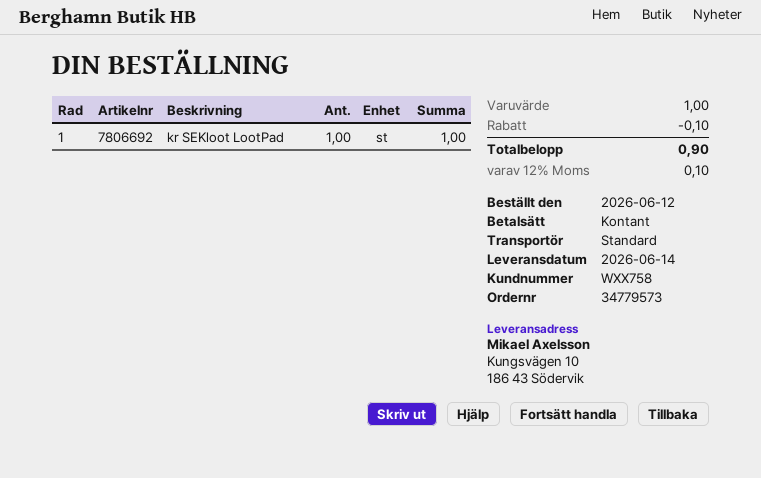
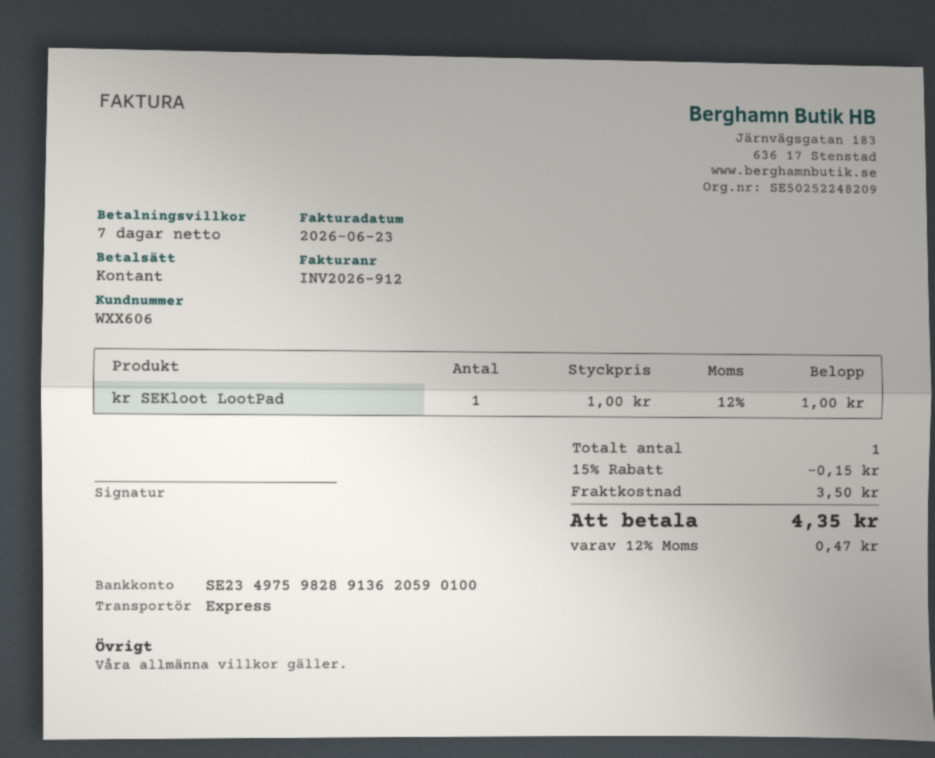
customer number: WXX758 -> WXX606
shipping method: standard -> express
discount: 0.10 -> 0.15
shipping: none -> 3.50
tax: 12% = 0.10 -> 12% = 0.47
total: 0.90 -> 4.35

